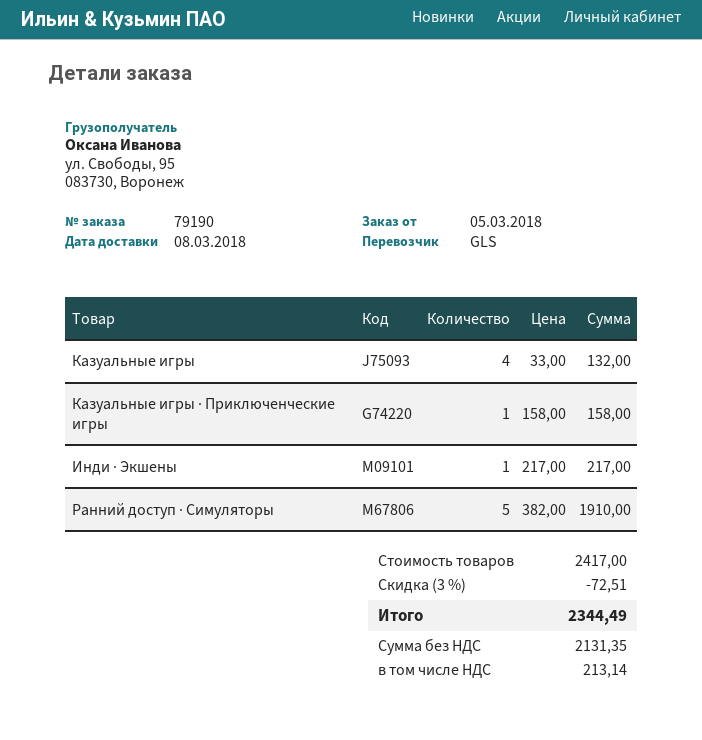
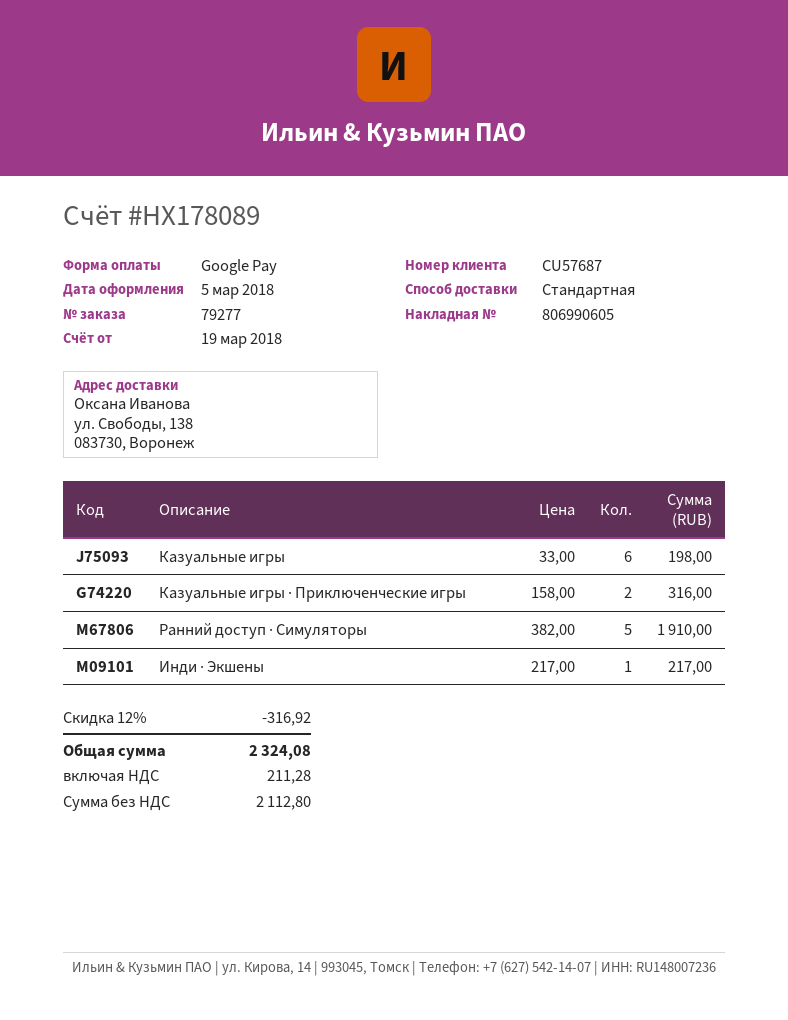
order number: 79190 -> 79277
shipping method: GLS -> standard
ship to: ул. Свободы, 95, 083730, Воронеж -> ул. Свободы, 138, 083730, Воронеж
Казуальные игры: 4 x 33.00 = 132.00 -> 6 x 33.00 = 198.00
Казуальные игры · Приключенческие игры: 1 x 158.00 = 158.00 -> 2 x 158.00 = 316.00
discount: 3% = 72.51 -> 12% = 316.92
net: 2131.35 -> 2112.80
tax: 213.14 -> 211.28
total: 2344.49 -> 2324.08

